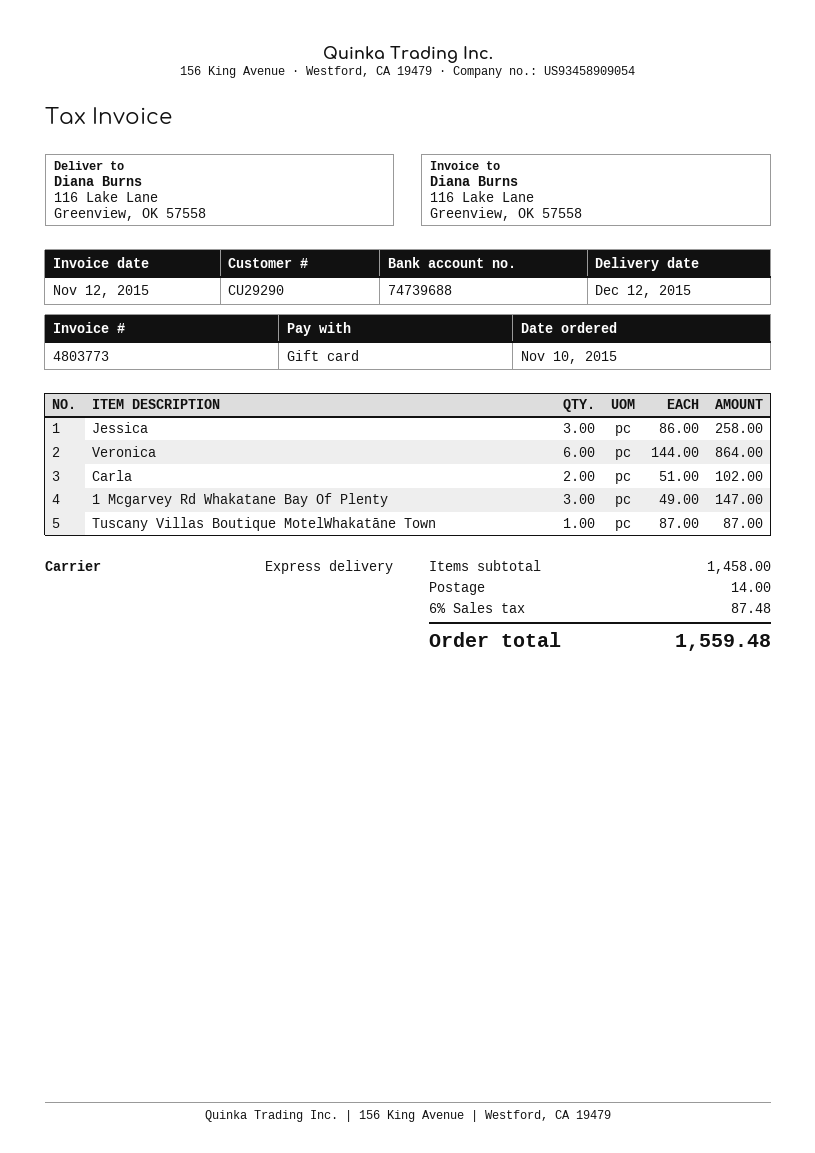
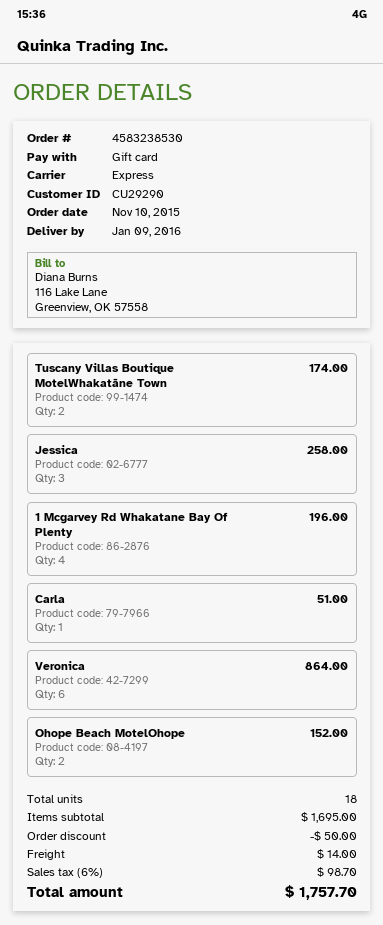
delivery date: 2015-12-12 -> 2016-01-09
Carla: 2 for 102.00 -> 1 for 51.00
1 Mcgarvey Rd Whakatane Bay Of Plenty: 3 for 147.00 -> 4 for 196.00
Tuscany Villas Boutique MotelWhakatāne Town: 1 for 87.00 -> 2 for 174.00
Ohope Beach MotelOhope: none -> 2 for 152.00
subtotal: 1458.00 -> 1695.00
discount: none -> 50.00
tax: 6% = 87.48 -> 6% = 98.70
total: 1559.48 -> 1757.70

